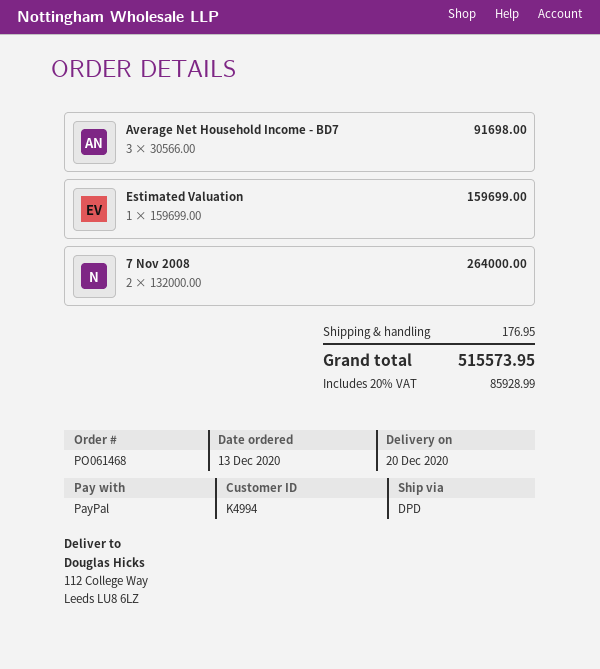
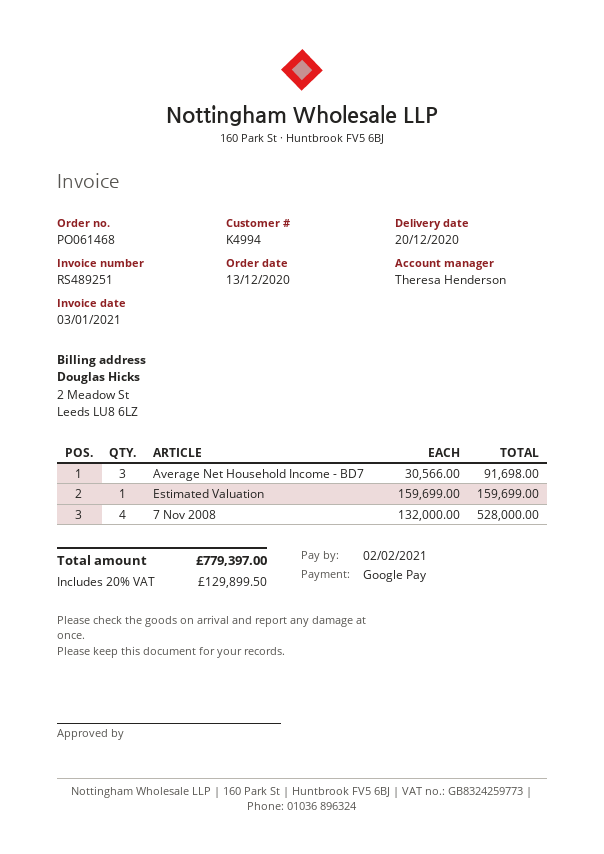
payment method: PayPal -> Google Pay
7 Nov 2008: 2 x 132000.00 = 264000.00 -> 4 x 132000.00 = 528000.00
shipping: 176.95 -> none
tax: 20% = 85928.99 -> 20% = 129899.50
total: 515573.95 -> 779397.00

